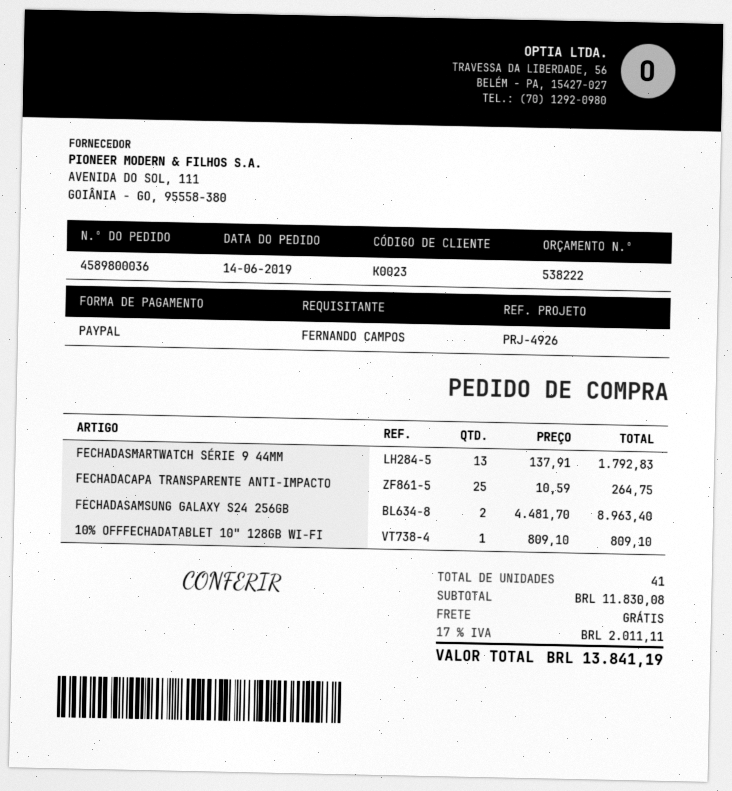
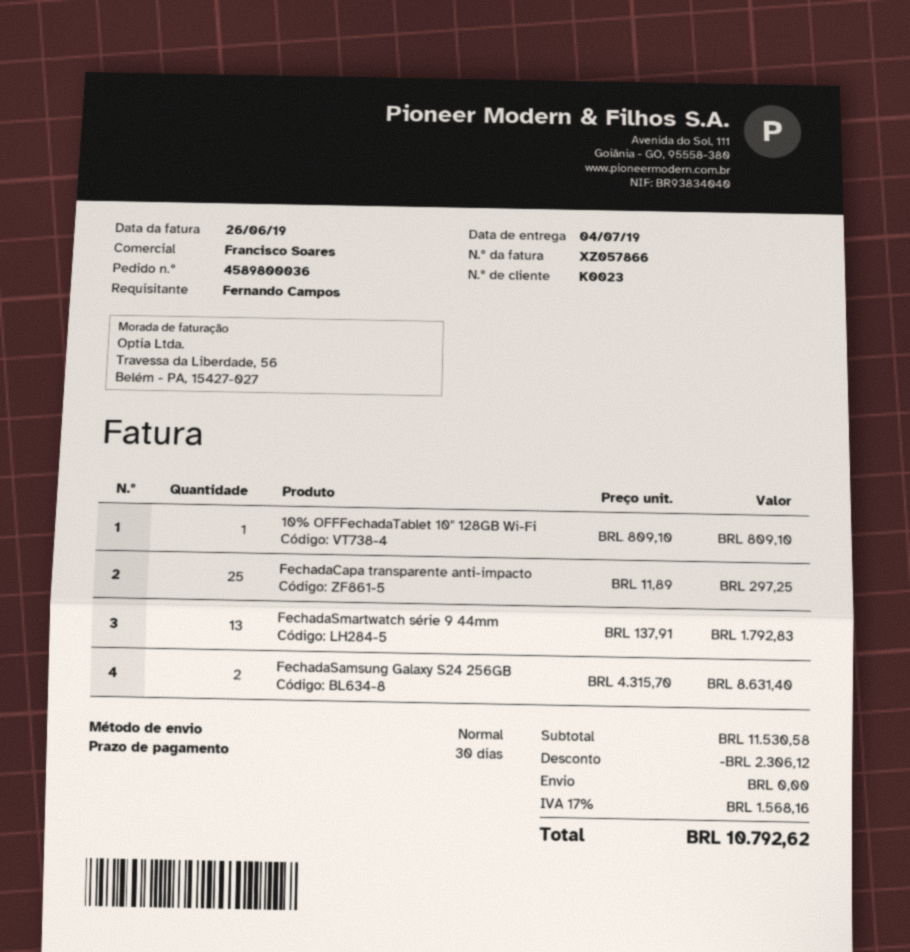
FECHADACAPA TRANSPARENTE ANTI-IMPACTO: 25 x 10.59 = 264.75 -> 25 x 11.89 = 297.25
FECHADASAMSUNG GALAXY S24 256GB: 2 x 4481.70 = 8963.40 -> 2 x 4315.70 = 8631.40
subtotal: 11830.08 -> 11530.58
discount: none -> 2306.12
tax: 17% = 2011.11 -> 17% = 1568.16
total: 13841.19 -> 10792.62

